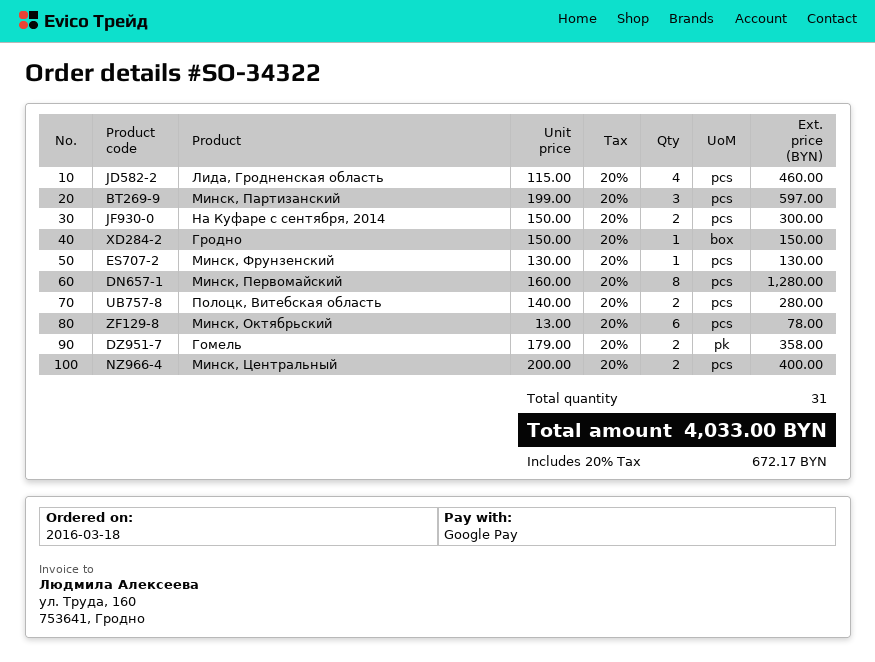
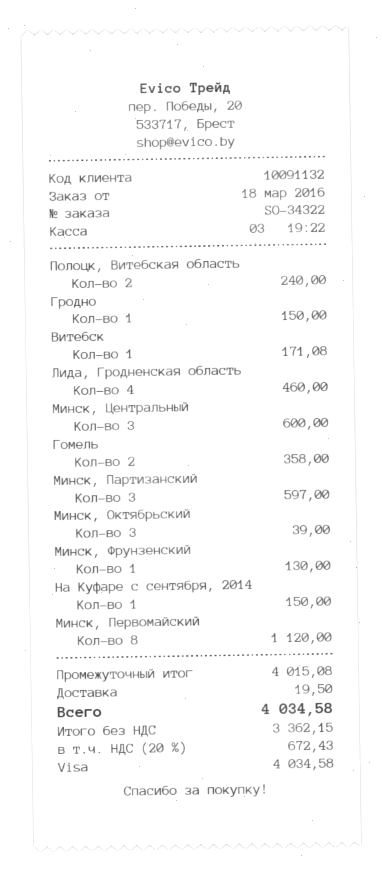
payment method: Google Pay -> Visa
На Куфаре с сентября, 2014: 2 for 300.00 -> 1 for 150.00
Минск, Первомайский: 8 for 1280.00 -> 8 for 1120.00
Полоцк, Витебская область: 2 for 280.00 -> 2 for 240.00
Минск, Октябрьский: 6 for 78.00 -> 3 for 39.00
Минск, Центральный: 2 for 400.00 -> 3 for 600.00
Витебск: none -> 1 for 171.08
shipping: none -> 19.50
tax: 20% = 672.17 -> 20% = 672.43
total: 4033.00 -> 4034.58

